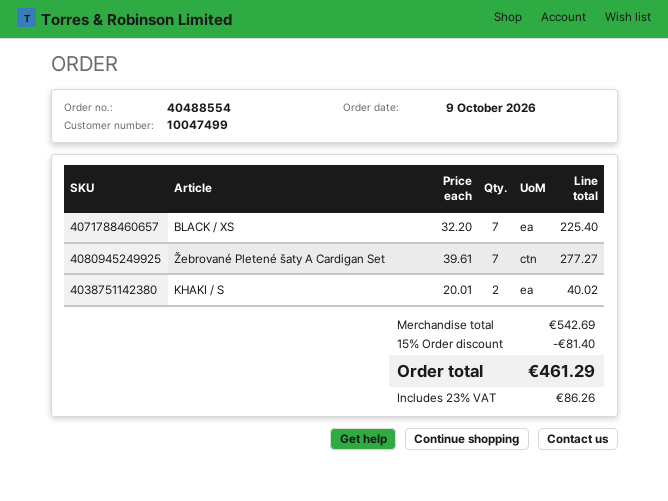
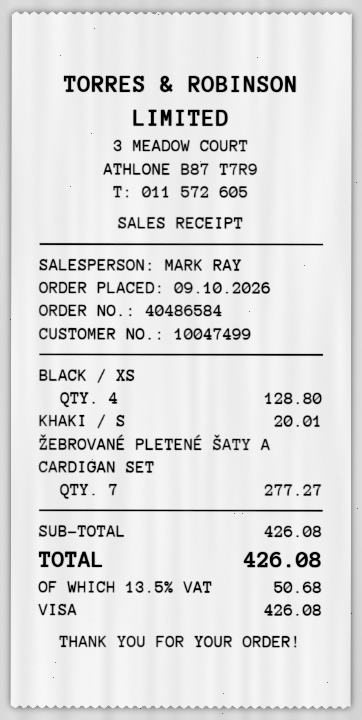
order number: 40488554 -> 40486584
BLACK / XS: 7 for 225.40 -> 4 for 128.80
KHAKI / S: 2 for 40.02 -> 1 for 20.01
subtotal: 542.69 -> 426.08
discount: 15% = 81.40 -> none
tax: 23% = 86.26 -> 13.5% = 50.68
total: 461.29 -> 426.08

